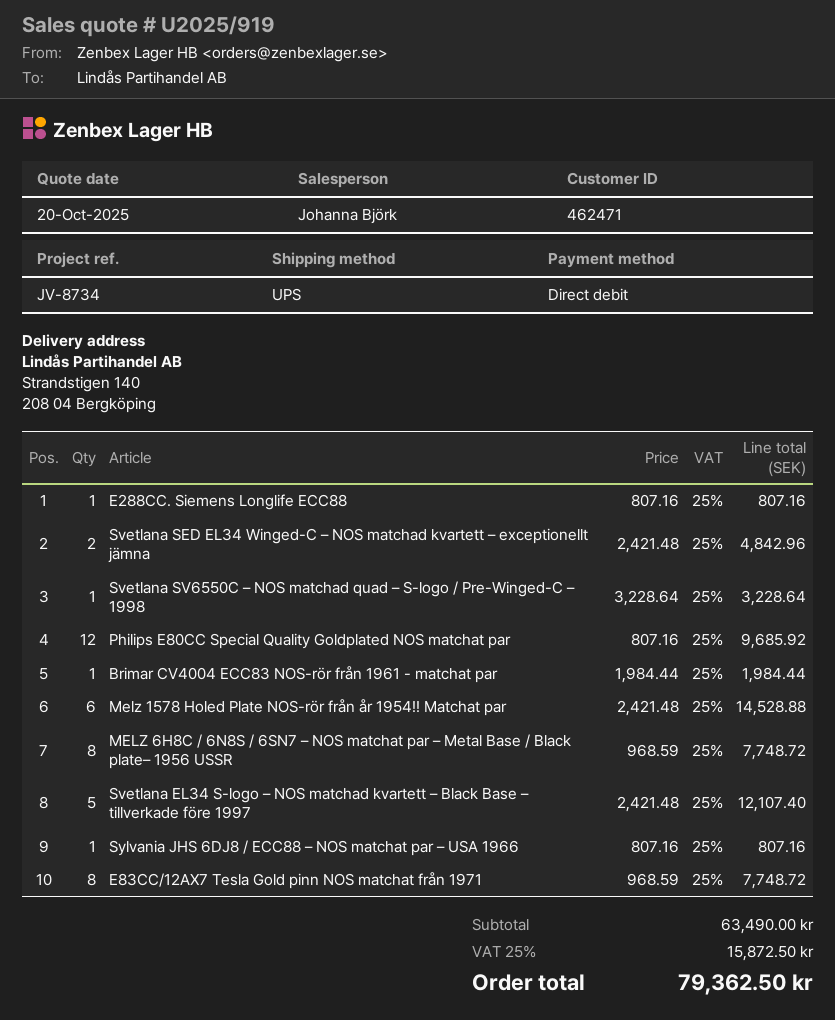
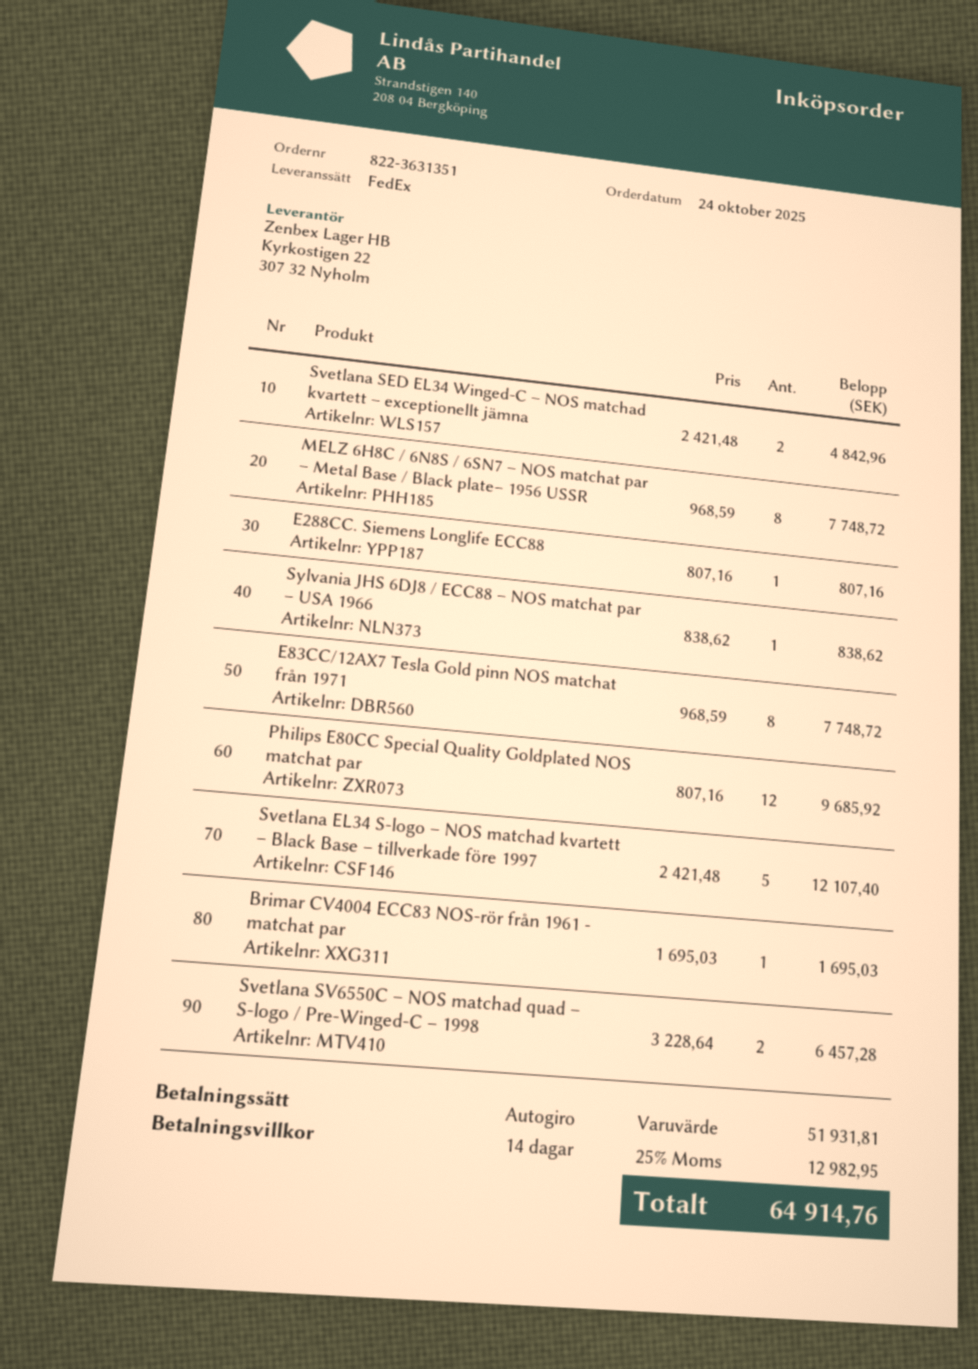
shipping method: UPS -> FedEx
Svetlana SV6550C – NOS matchad quad – S-logo / Pre-Winged-C – 1998: 1 x 3228.64 = 3228.64 -> 2 x 3228.64 = 6457.28
Brimar CV4004 ECC83 NOS-rör från 1961 - matchat par: 1 x 1984.44 = 1984.44 -> 1 x 1695.03 = 1695.03
Melz 1578 Holed Plate NOS-rör från år 1954!! Matchat par: 6 x 2421.48 = 14528.88 -> none
Sylvania JHS 6DJ8 / ECC88 – NOS matchat par – USA 1966: 1 x 807.16 = 807.16 -> 1 x 838.62 = 838.62
subtotal: 63490.00 -> 51931.81
tax: 25% = 15872.50 -> 25% = 12982.95
total: 79362.50 -> 64914.76

